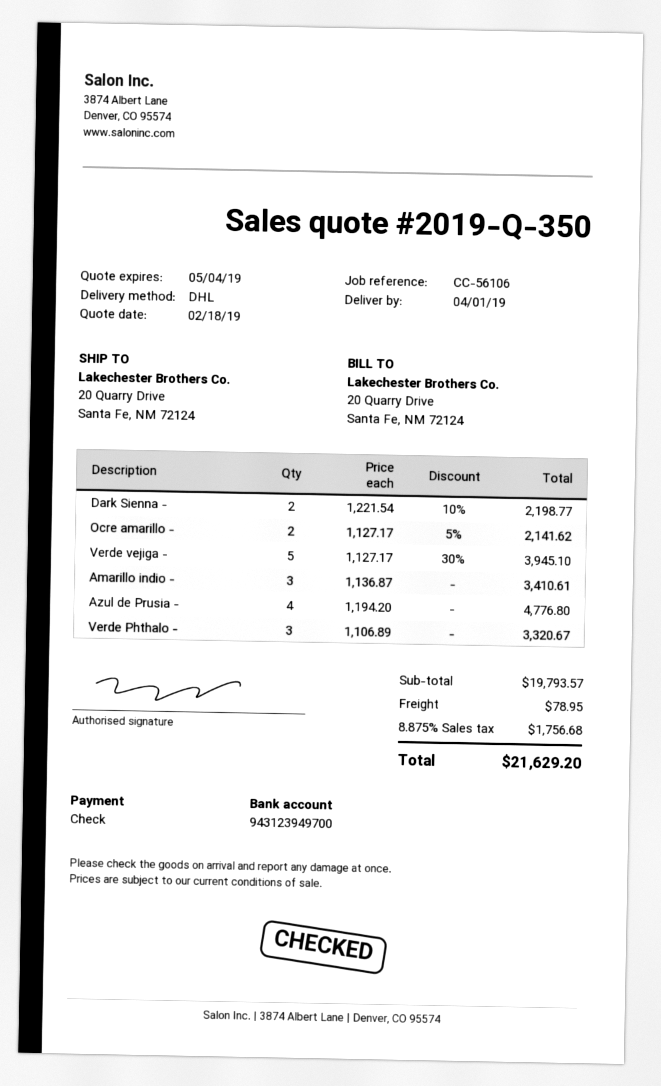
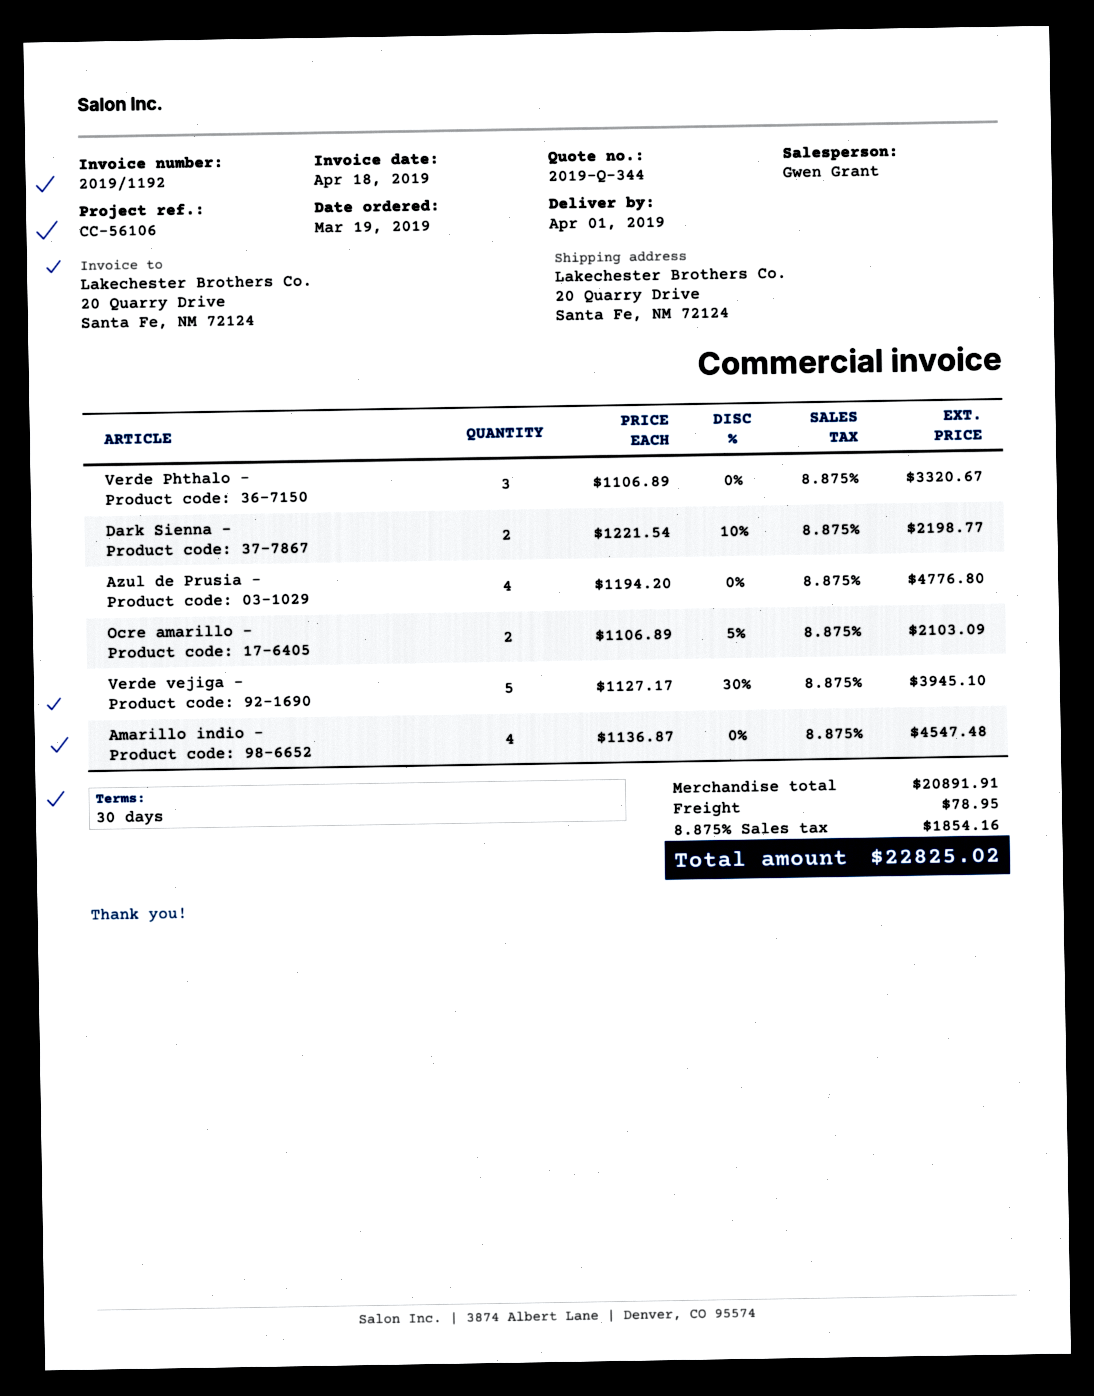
quote number: 2019-Q-350 -> 2019-Q-344
Ocre amarillo -: 2 x 1127.17 - 5% = 2141.62 -> 2 x 1106.89 - 5% = 2103.09
Amarillo indio -: 3 x 1136.87 = 3410.61 -> 4 x 1136.87 = 4547.48
subtotal: 19793.57 -> 20891.91
tax: 8.875% = 1756.68 -> 8.875% = 1854.16
total: 21629.20 -> 22825.02

